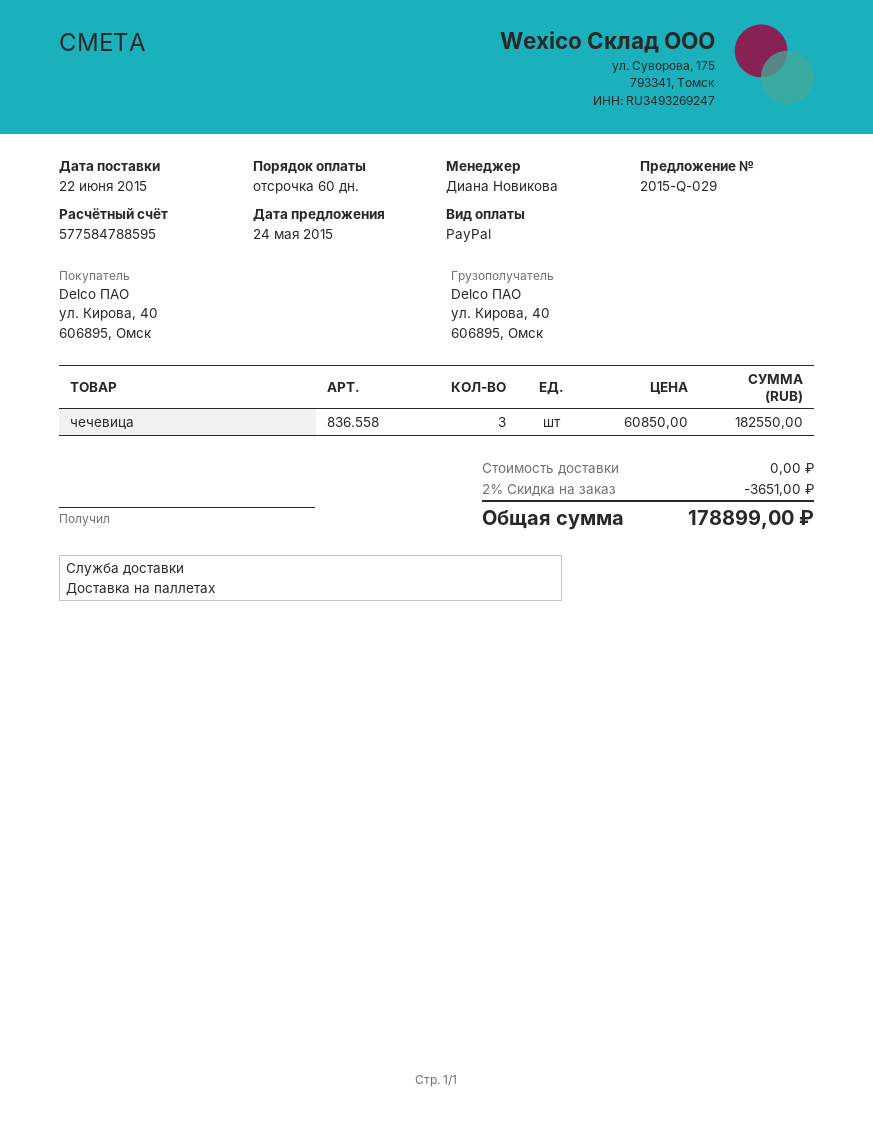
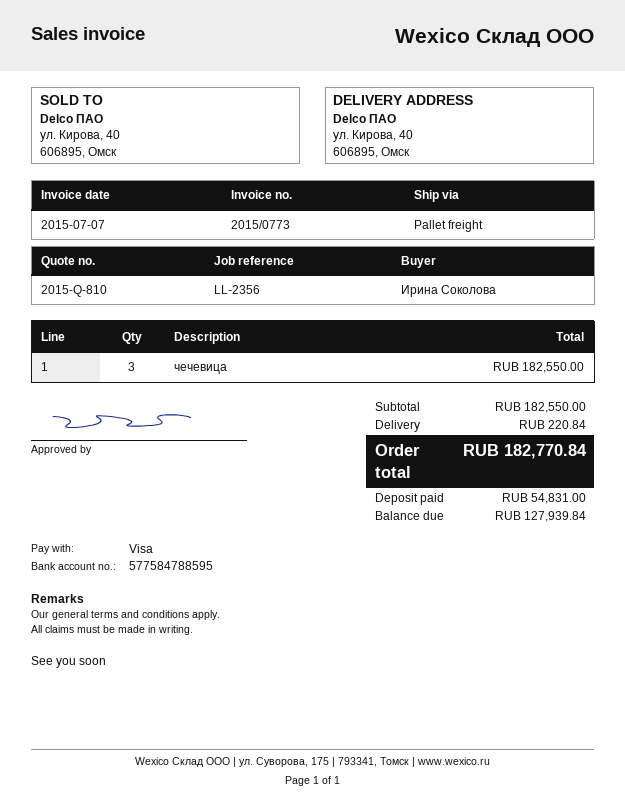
quote number: 2015-Q-029 -> 2015-Q-810
payment method: PayPal -> Visa
discount: 2% = 3651.00 -> none
shipping: 0.00 -> 220.84
total: 178899.00 -> 182770.84

